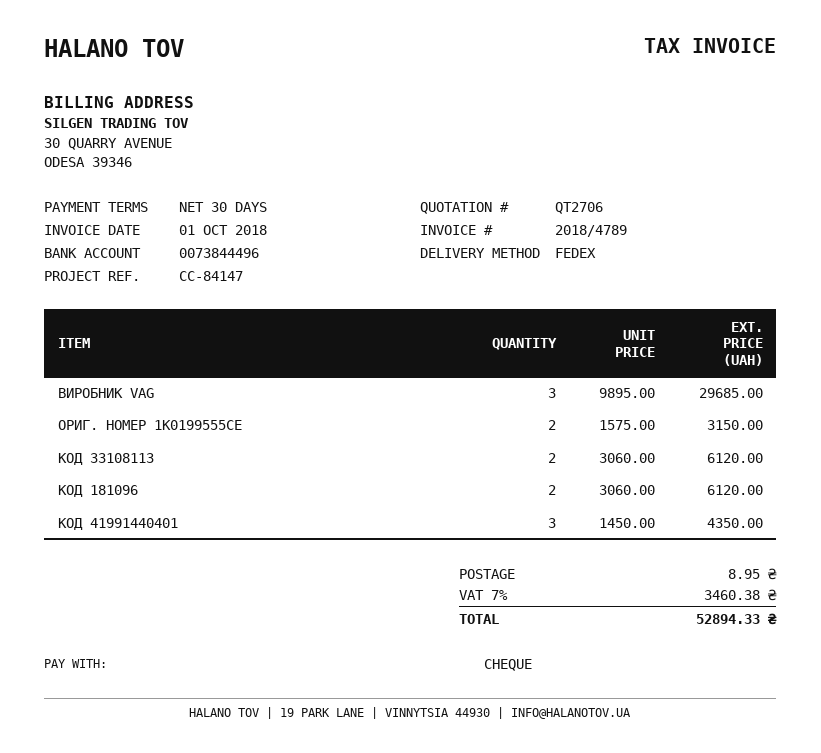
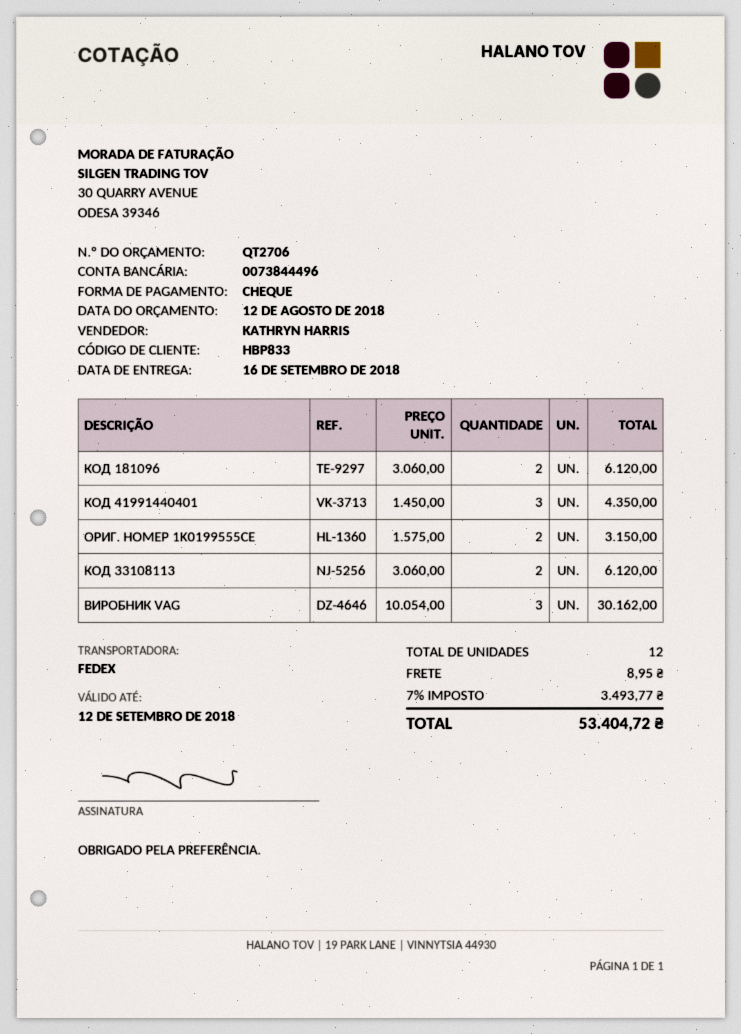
ВИРОБНИК VAG: 3 x 9895.00 = 29685.00 -> 3 x 10054.00 = 30162.00
tax: 7% = 3460.38 -> 7% = 3493.77
total: 52894.33 -> 53404.72

